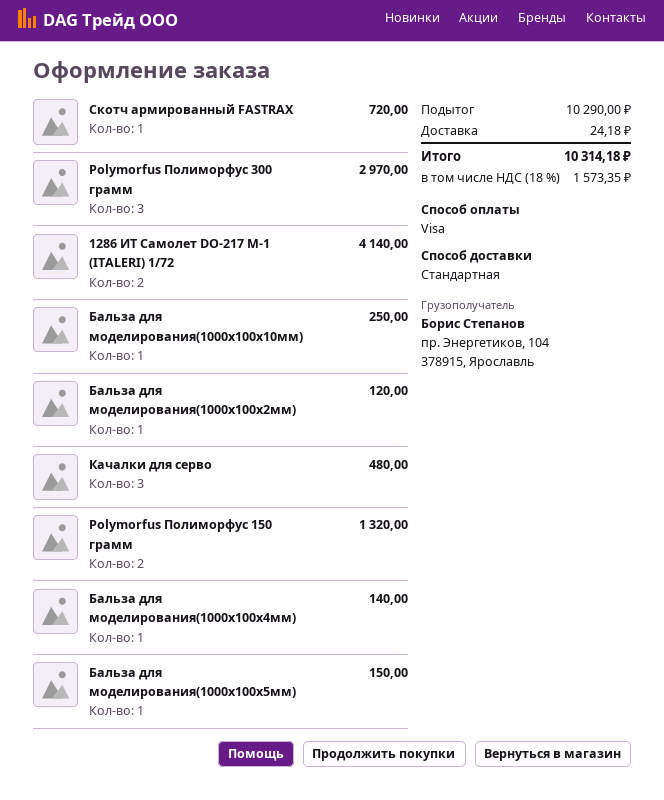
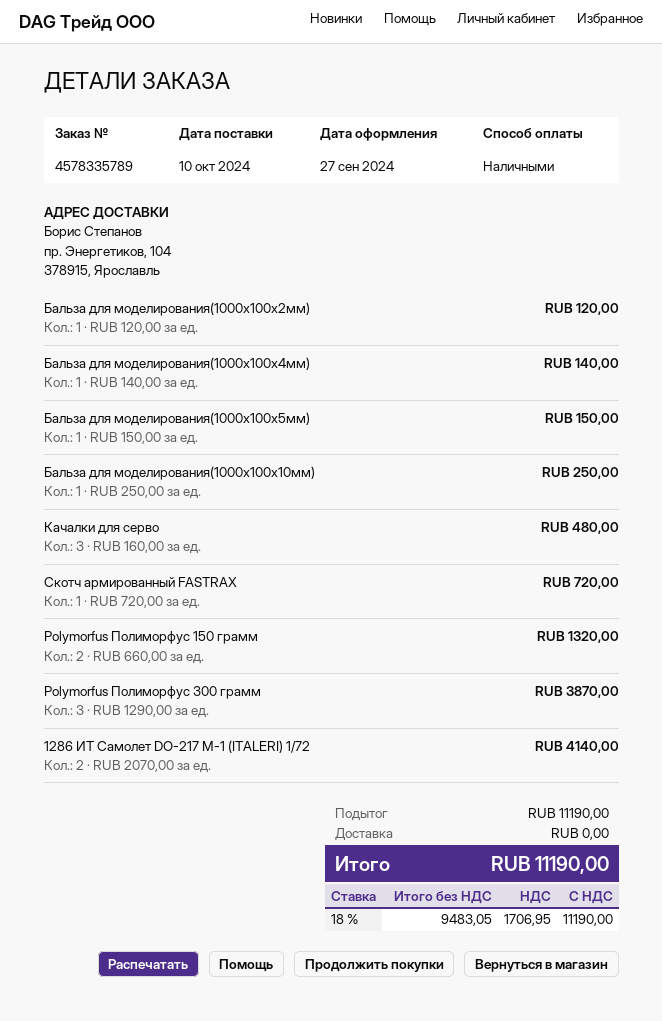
payment method: Visa -> cash
Polymorfus Полиморфус 300 грамм: 3 for 2970.00 -> 3 for 3870.00
subtotal: 10290.00 -> 11190.00
shipping: 24.18 -> 0.00
tax: 18% = 1573.35 -> 18% = 1706.95
total: 10314.18 -> 11190.00

